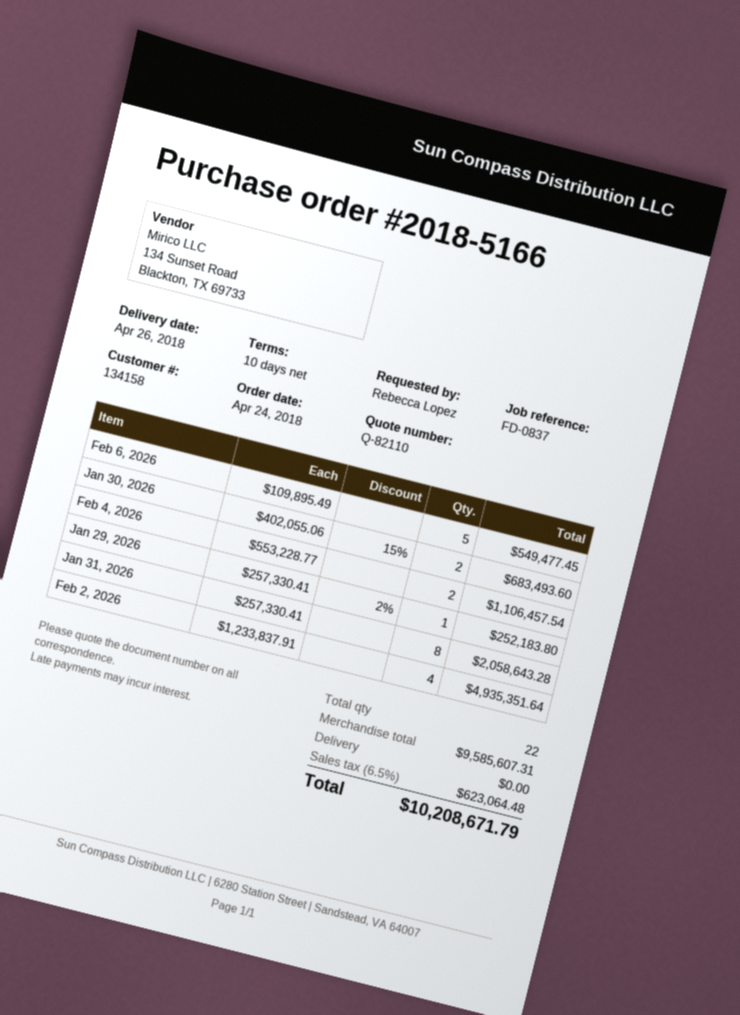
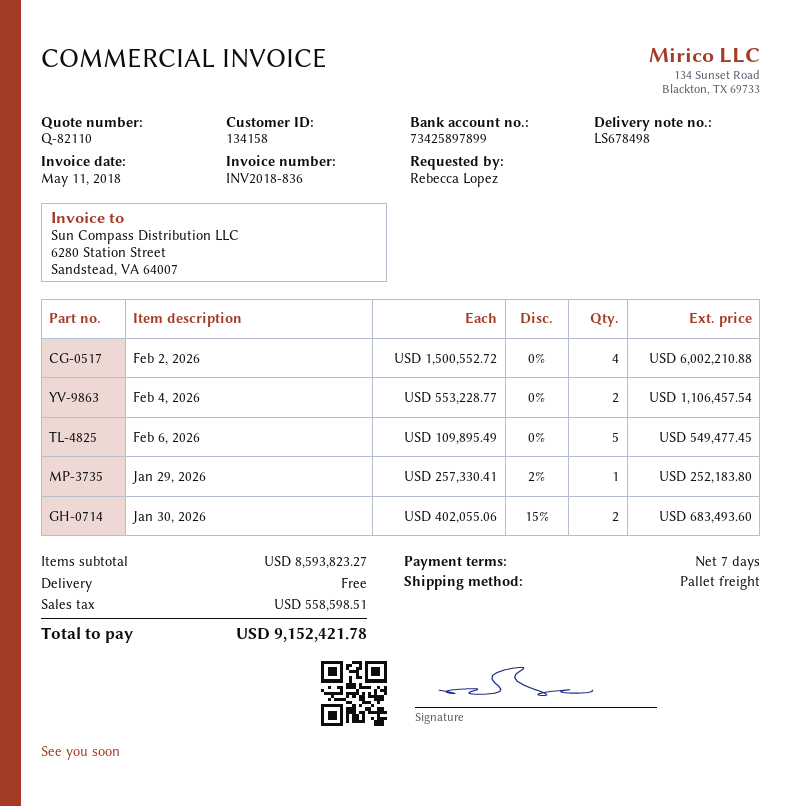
payment terms: 10 days -> 7 days
Jan 31, 2026: 8 x 257330.41 = 2058643.28 -> none
Feb 2, 2026: 4 x 1233837.91 = 4935351.64 -> 4 x 1500552.72 = 6002210.88
subtotal: 9585607.31 -> 8593823.27
tax: 623064.48 -> 558598.51
total: 10208671.79 -> 9152421.78

